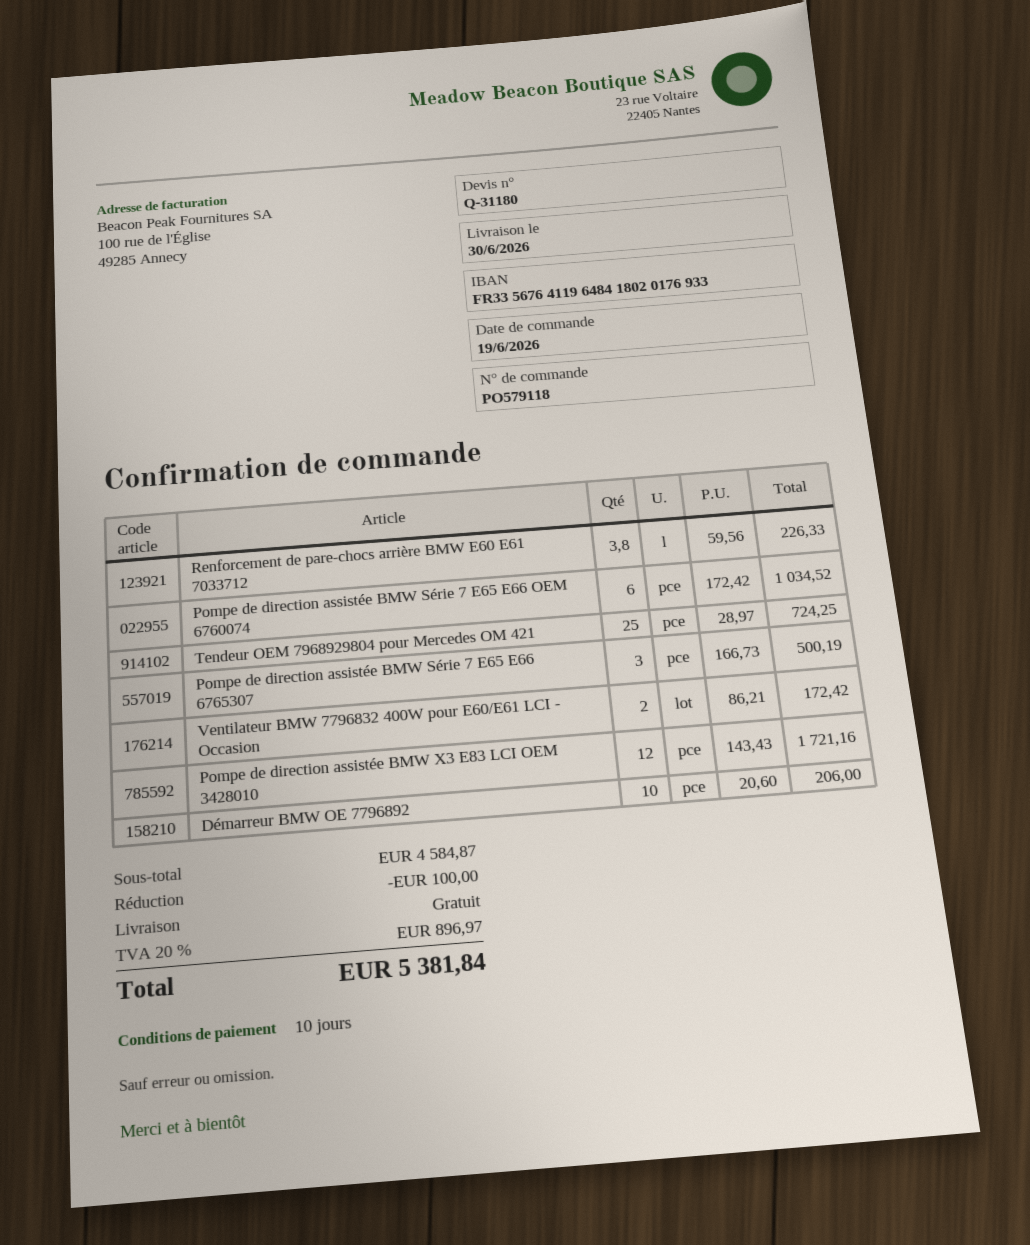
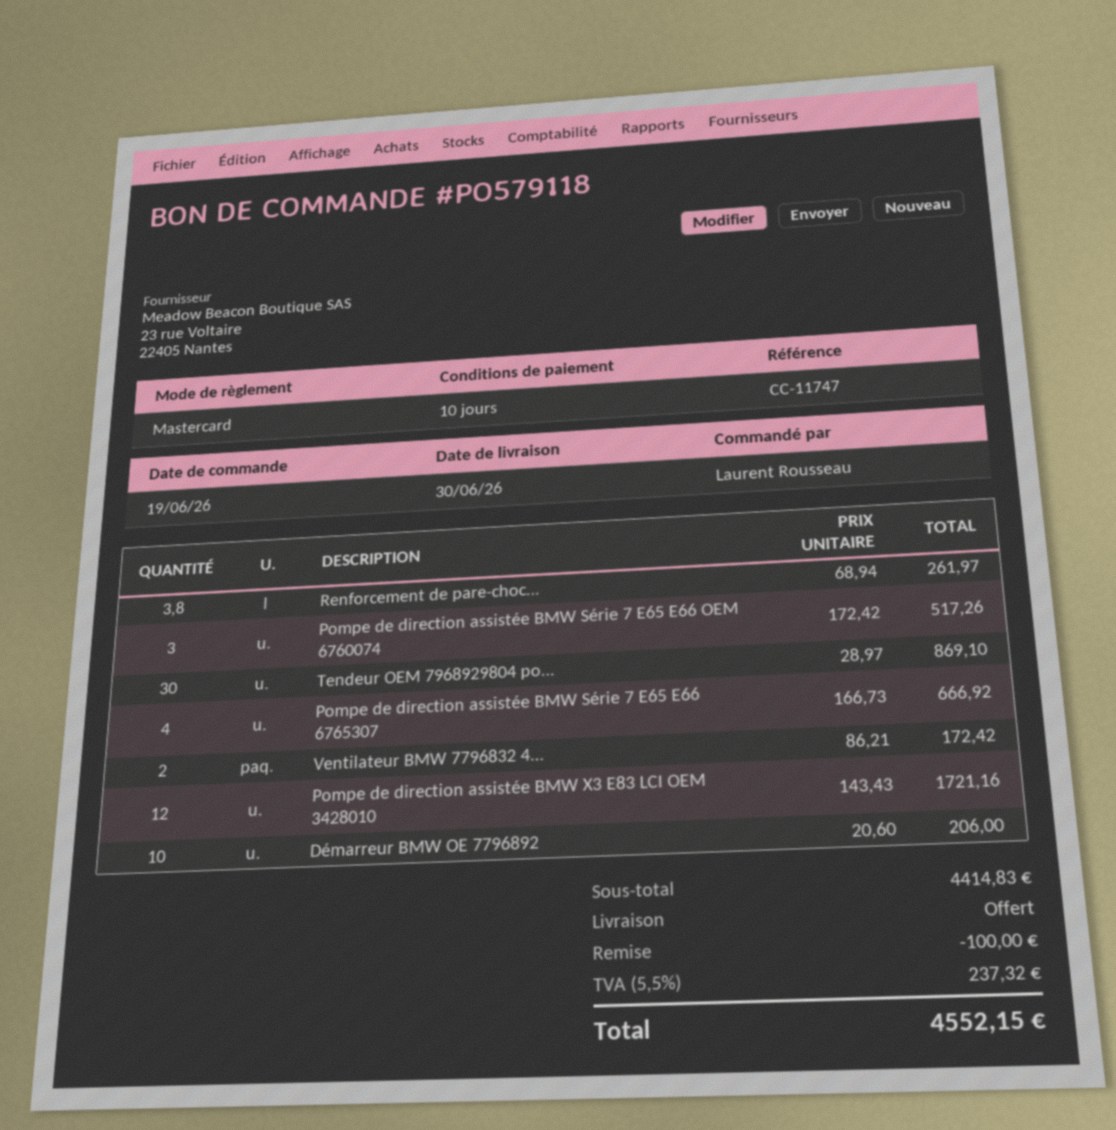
Renforcement de pare-chocs arrière BMW E60 E61 7033712: 3.8 x 59.56 = 226.33 -> 3.8 x 68.94 = 261.97
Pompe de direction assistée BMW Série 7 E65 E66 OEM 6760074: 6 x 172.42 = 1034.52 -> 3 x 172.42 = 517.26
Tendeur OEM 7968929804 pour Mercedes OM 421: 25 x 28.97 = 724.25 -> 30 x 28.97 = 869.10
Pompe de direction assistée BMW Série 7 E65 E66 6765307: 3 x 166.73 = 500.19 -> 4 x 166.73 = 666.92
subtotal: 4584.87 -> 4414.83
tax: 20% = 896.97 -> 5.5% = 237.32
total: 5381.84 -> 4552.15

